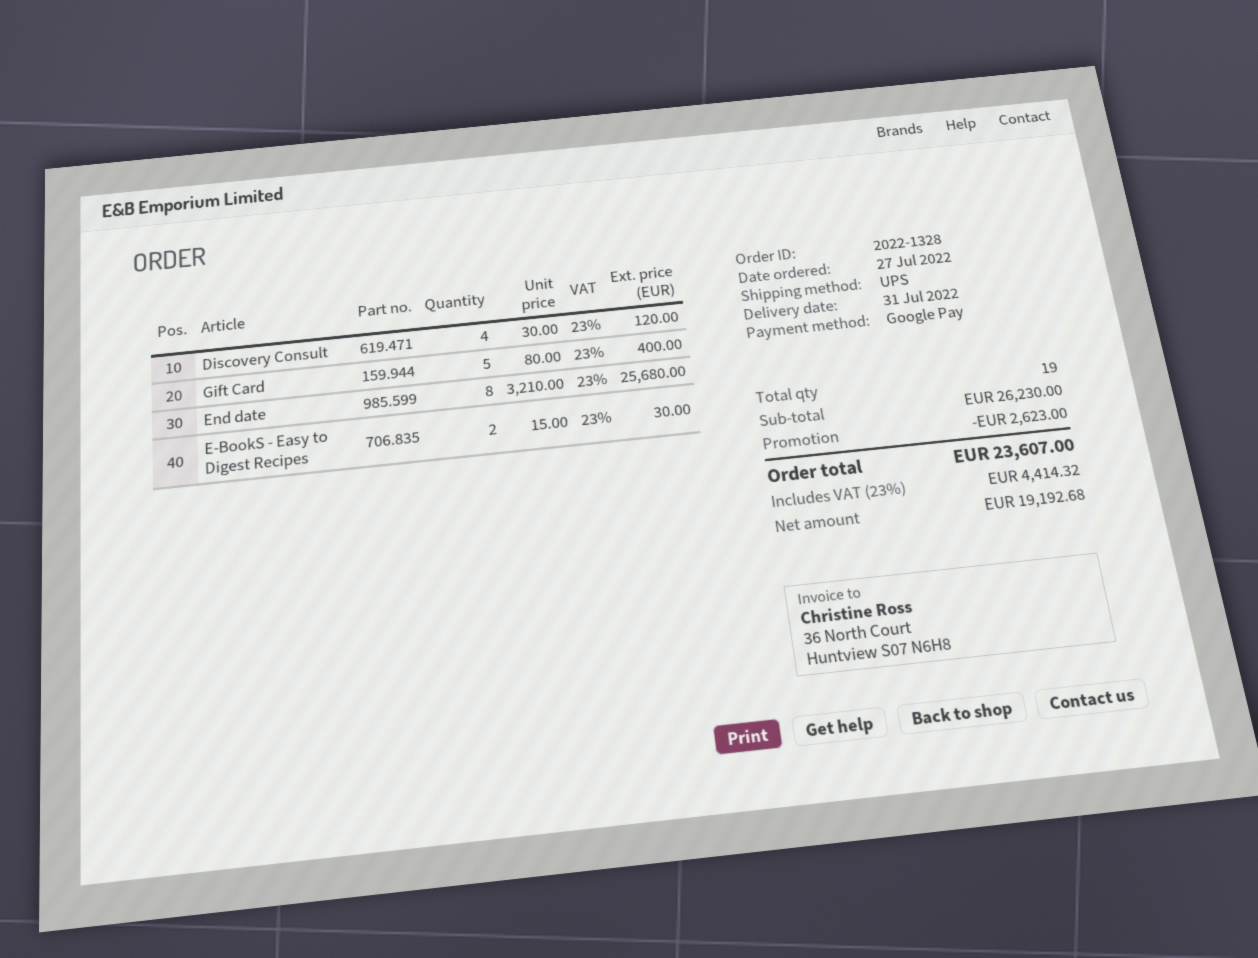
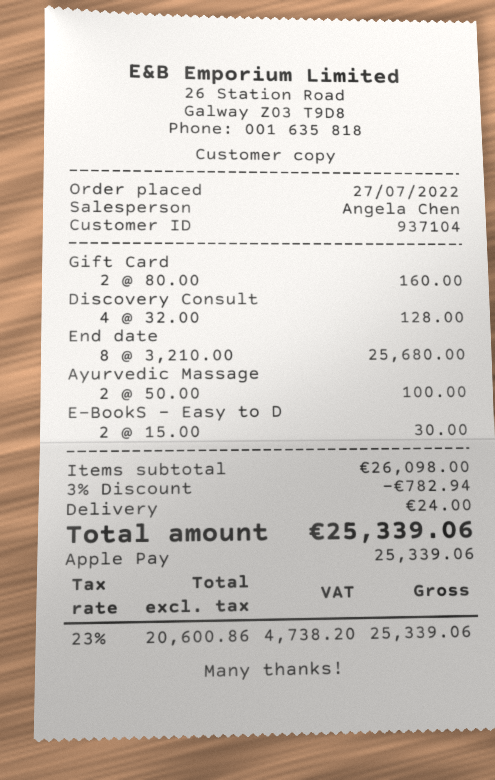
payment method: Google Pay -> Apple Pay
Discovery Consult: 4 x 30.00 = 120.00 -> 4 x 32.00 = 128.00
Gift Card: 5 x 80.00 = 400.00 -> 2 x 80.00 = 160.00
Ayurvedic Massage: none -> 2 x 50.00 = 100.00
subtotal: 26230.00 -> 26098.00
discount: 2623.00 -> 782.94
shipping: none -> 24.00
net: 19192.68 -> 20600.86
tax: 23% = 4414.32 -> 23% = 4738.20
total: 23607.00 -> 25339.06

